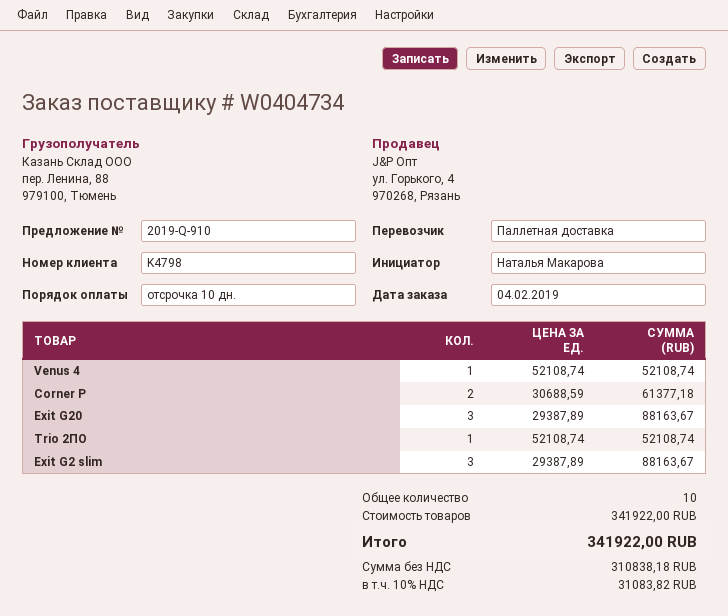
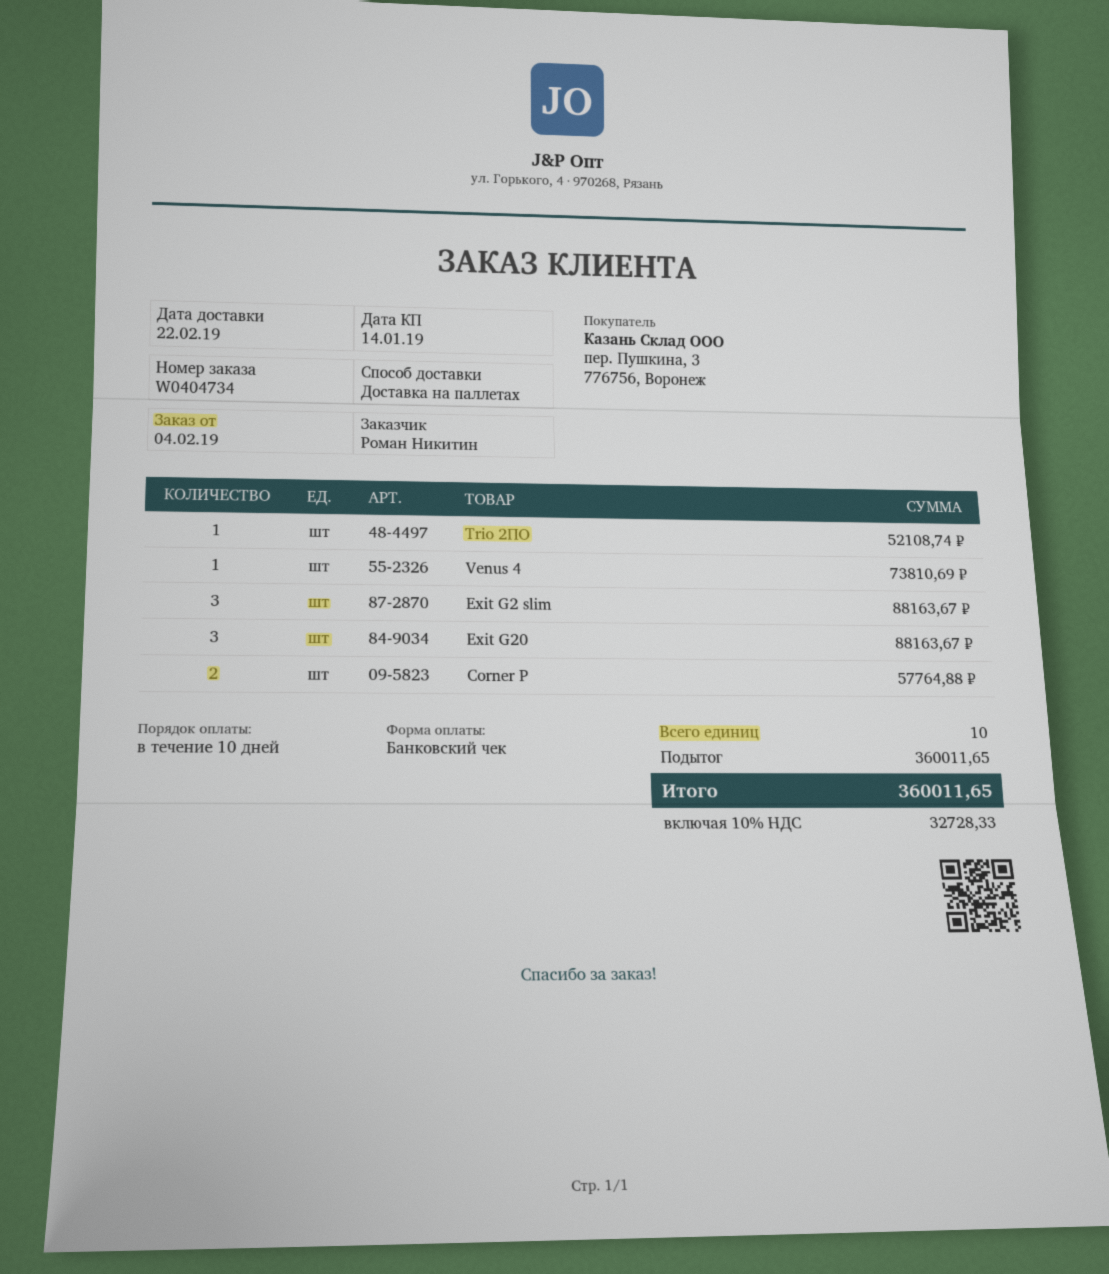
ordered by: Наталья Макарова -> Роман Никитин
Venus 4: 1 for 52108.74 -> 1 for 73810.69
Corner P: 2 for 61377.18 -> 2 for 57764.88
subtotal: 341922.00 -> 360011.65
tax: 10% = 31083.82 -> 10% = 32728.33
total: 341922.00 -> 360011.65

